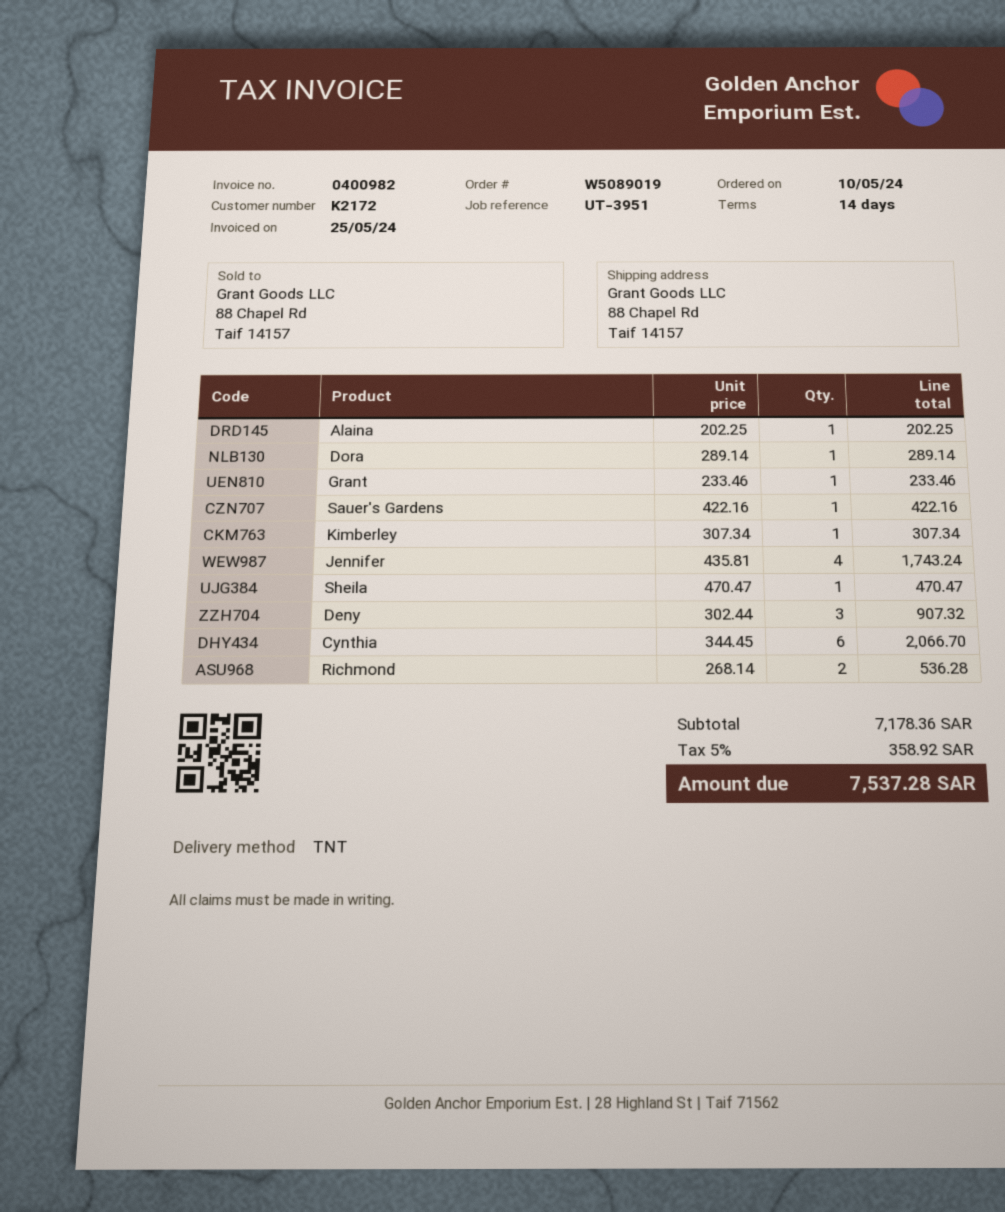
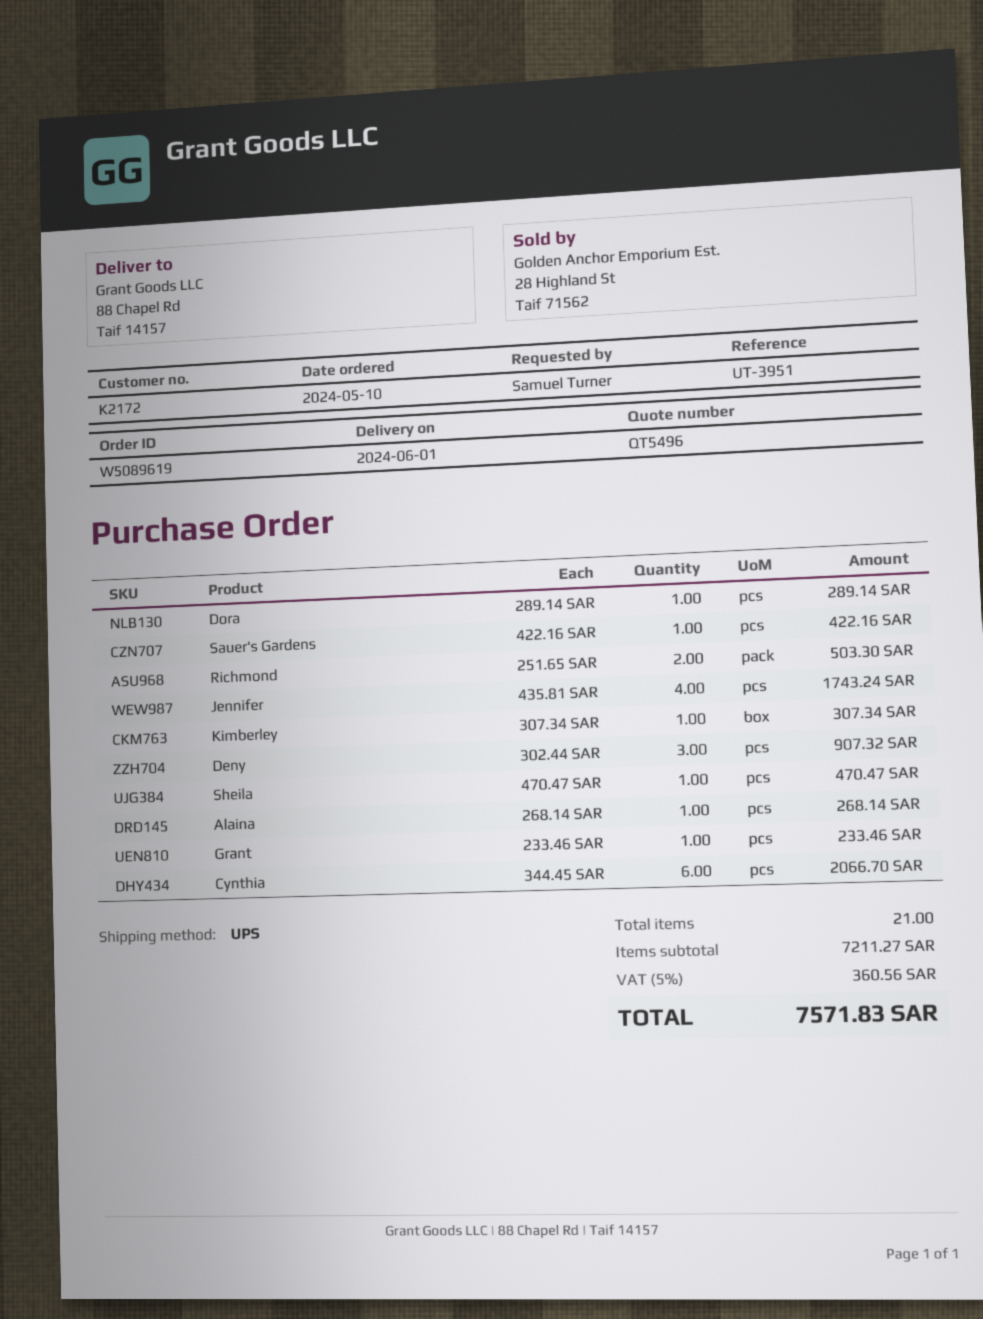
order number: W5089019 -> W5089619
shipping method: TNT -> UPS
Alaina: 1 x 202.25 = 202.25 -> 1 x 268.14 = 268.14
Richmond: 2 x 268.14 = 536.28 -> 2 x 251.65 = 503.30
subtotal: 7178.36 -> 7211.27
tax: 5% = 358.92 -> 5% = 360.56
total: 7537.28 -> 7571.83

